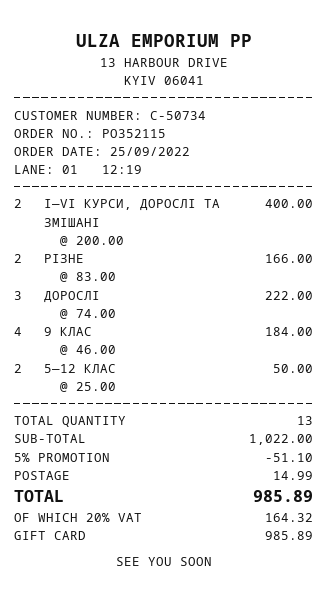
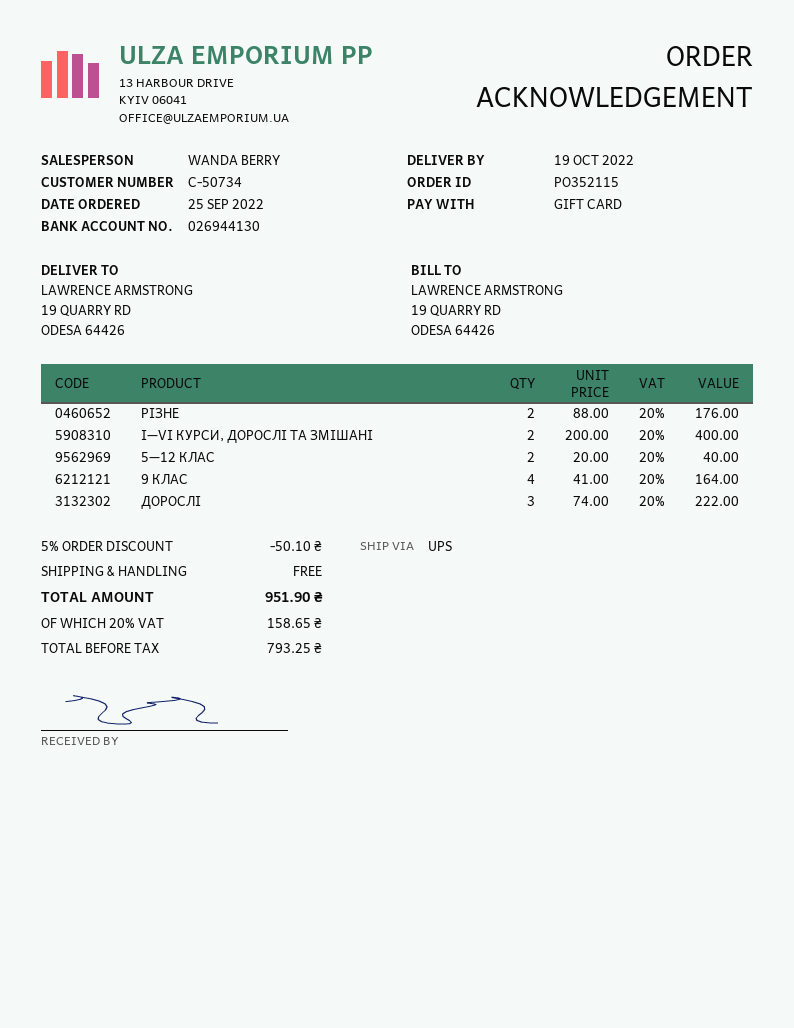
РІЗНЕ: 2 x 83.00 = 166.00 -> 2 x 88.00 = 176.00
9 КЛАС: 4 x 46.00 = 184.00 -> 4 x 41.00 = 164.00
5—12 КЛАС: 2 x 25.00 = 50.00 -> 2 x 20.00 = 40.00
discount: 5% = 51.10 -> 5% = 50.10
shipping: 14.99 -> 0.00
tax: 20% = 164.32 -> 20% = 158.65
total: 985.89 -> 951.90

